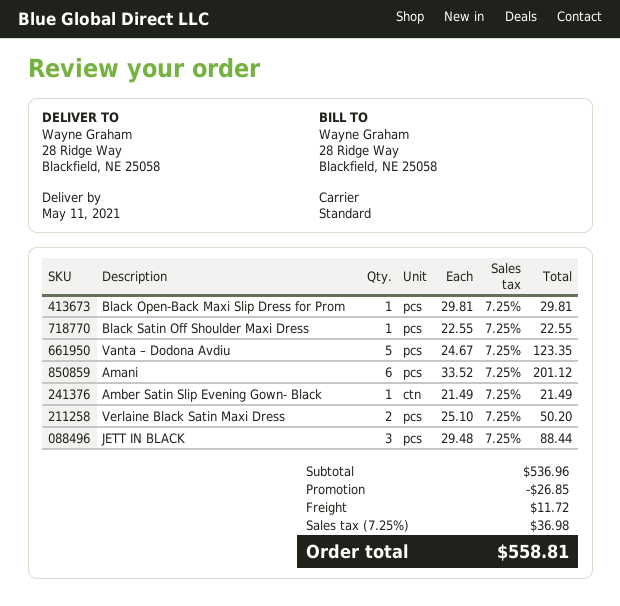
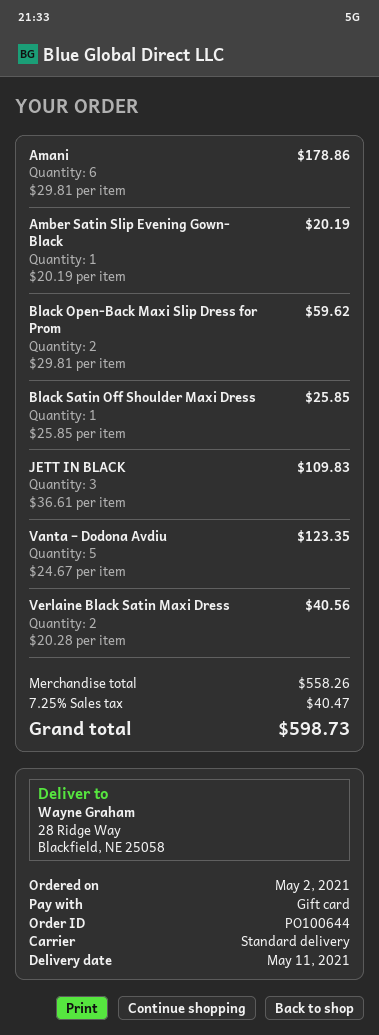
Black Open-Back Maxi Slip Dress for Prom: 1 x 29.81 = 29.81 -> 2 x 29.81 = 59.62
Black Satin Off Shoulder Maxi Dress: 1 x 22.55 = 22.55 -> 1 x 25.85 = 25.85
Amani: 6 x 33.52 = 201.12 -> 6 x 29.81 = 178.86
Amber Satin Slip Evening Gown- Black: 1 x 21.49 = 21.49 -> 1 x 20.19 = 20.19
Verlaine Black Satin Maxi Dress: 2 x 25.10 = 50.20 -> 2 x 20.28 = 40.56
JETT IN BLACK: 3 x 29.48 = 88.44 -> 3 x 36.61 = 109.83
subtotal: 536.96 -> 558.26
discount: 26.85 -> none
shipping: 11.72 -> none
tax: 7.25% = 36.98 -> 7.25% = 40.47
total: 558.81 -> 598.73

